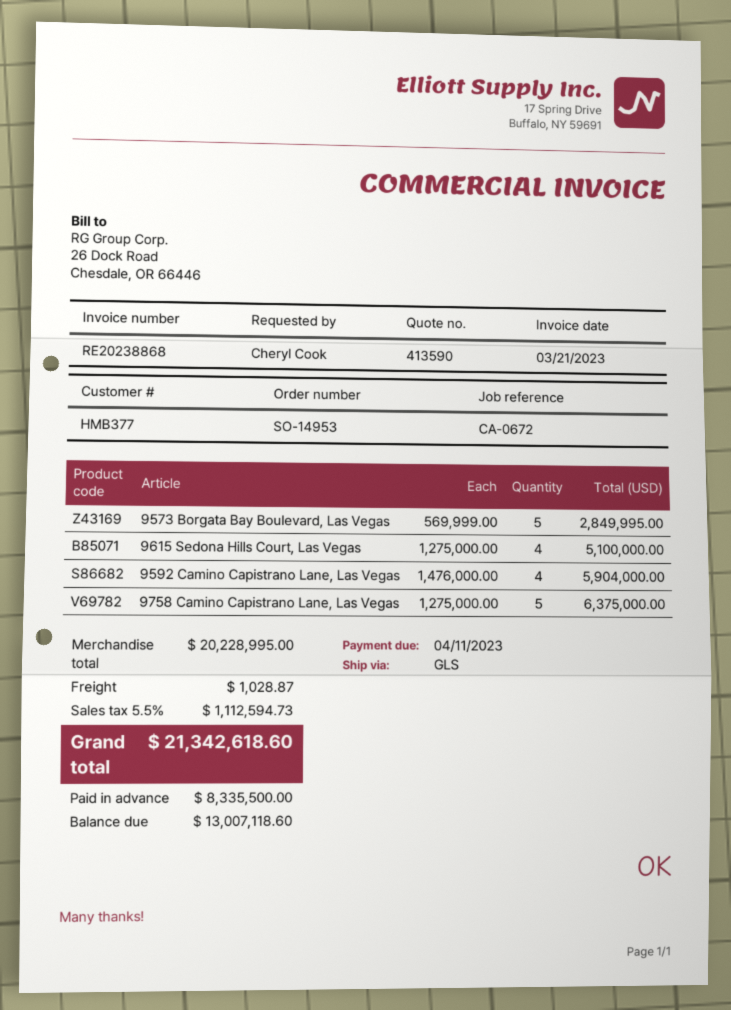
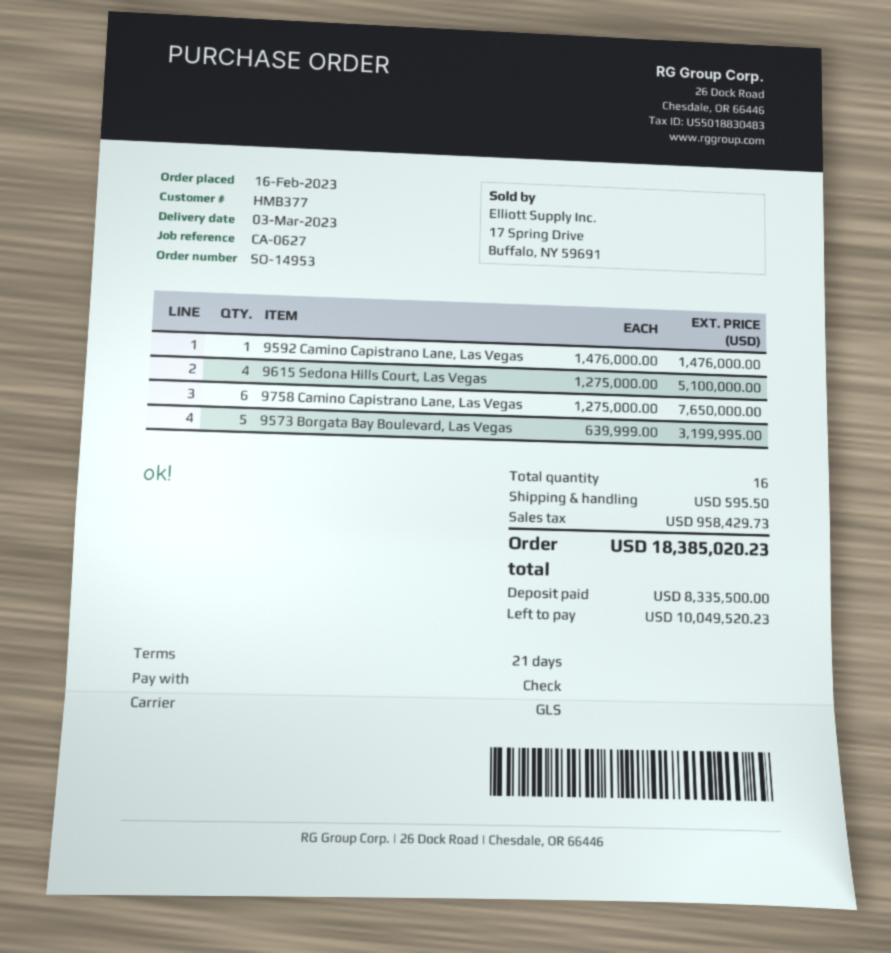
reference: CA-0672 -> CA-0627
9573 Borgata Bay Boulevard, Las Vegas: 5 x 569999.00 = 2849995.00 -> 5 x 639999.00 = 3199995.00
9592 Camino Capistrano Lane, Las Vegas: 4 x 1476000.00 = 5904000.00 -> 1 x 1476000.00 = 1476000.00
9758 Camino Capistrano Lane, Las Vegas: 5 x 1275000.00 = 6375000.00 -> 6 x 1275000.00 = 7650000.00
shipping: 1028.87 -> 595.50
tax: 1112594.73 -> 958429.73
total: 21342618.60 -> 18385020.23
balance: 13007118.60 -> 10049520.23

